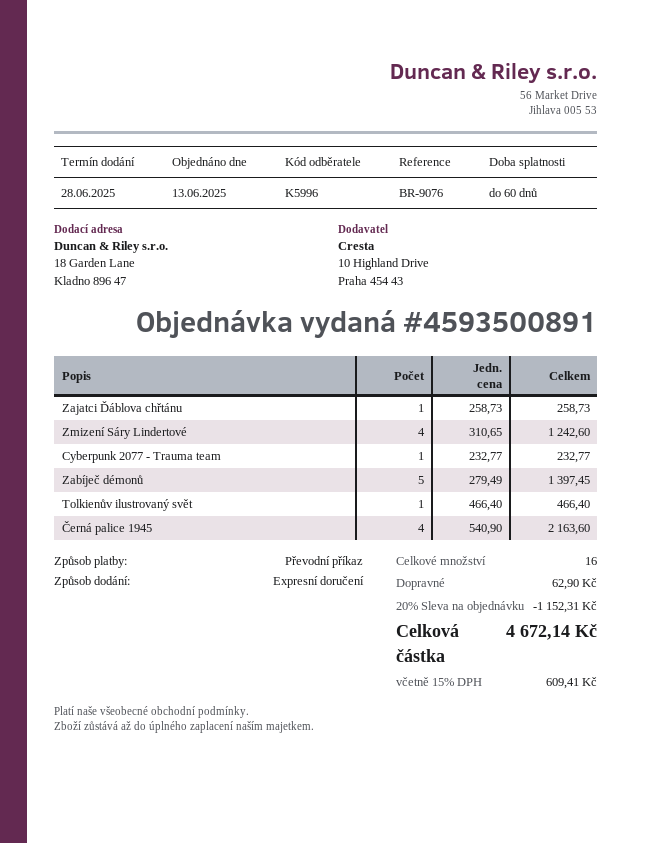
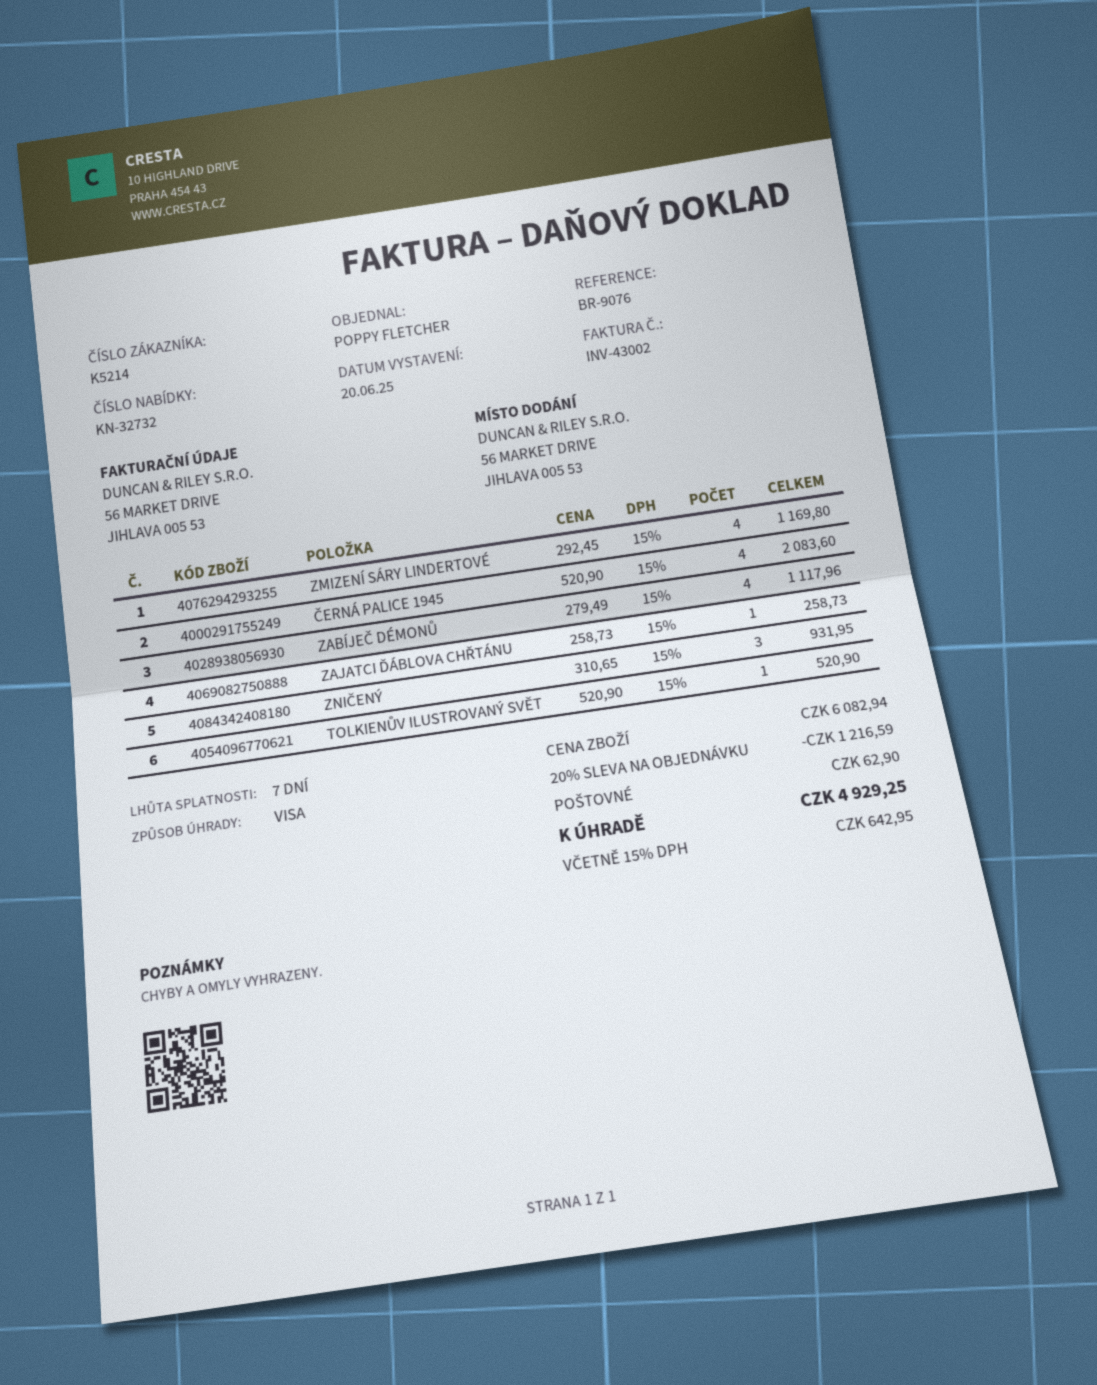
payment terms: 60 days -> 7 days
customer number: K5996 -> K5214
payment method: bank transfer -> Visa
ship to: 18 Garden Lane, Kladno 896 47 -> 56 MARKET DRIVE, JIHLAVA 005 53
Zmizení Sáry Lindertové: 4 x 310.65 = 1242.60 -> 4 x 292.45 = 1169.80
Cyberpunk 2077 - Trauma team: 1 x 232.77 = 232.77 -> none
Zabíječ démonů: 5 x 279.49 = 1397.45 -> 4 x 279.49 = 1117.96
Tolkienův ilustrovaný svět: 1 x 466.40 = 466.40 -> 1 x 520.90 = 520.90
Černá palice 1945: 4 x 540.90 = 2163.60 -> 4 x 520.90 = 2083.60
ZNIČENÝ: none -> 3 x 310.65 = 931.95
discount: 20% = 1152.31 -> 20% = 1216.59
tax: 15% = 609.41 -> 15% = 642.95
total: 4672.14 -> 4929.25

